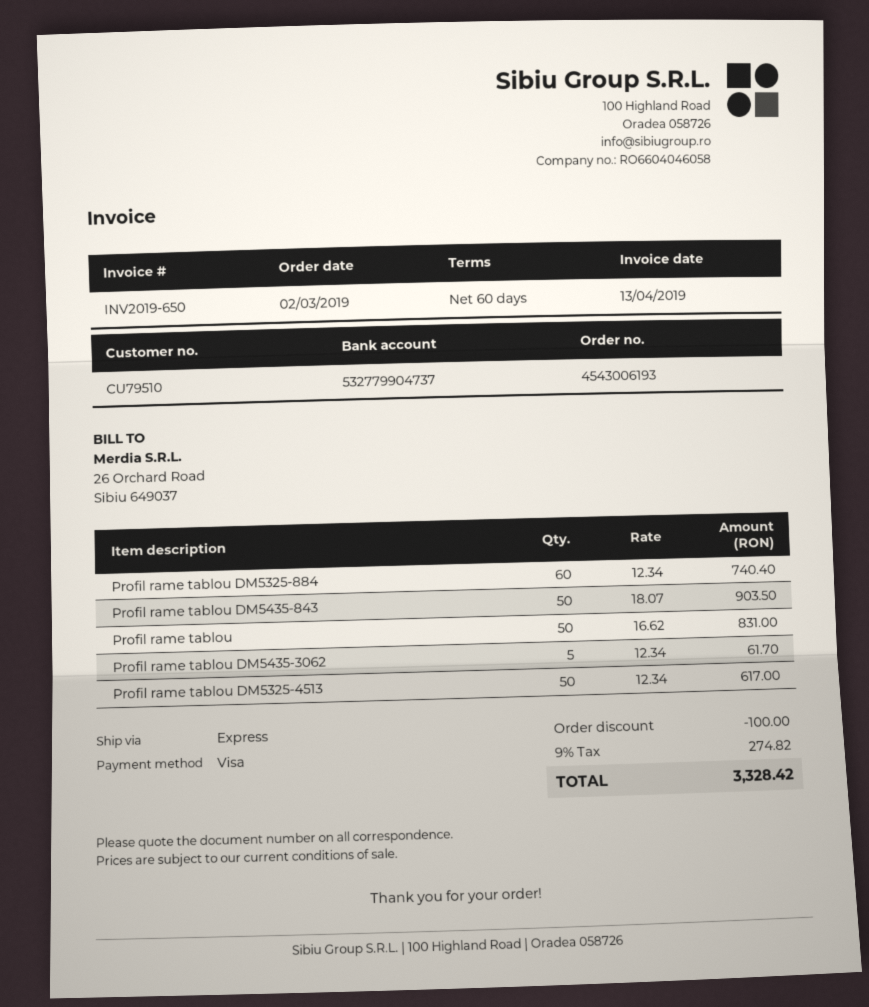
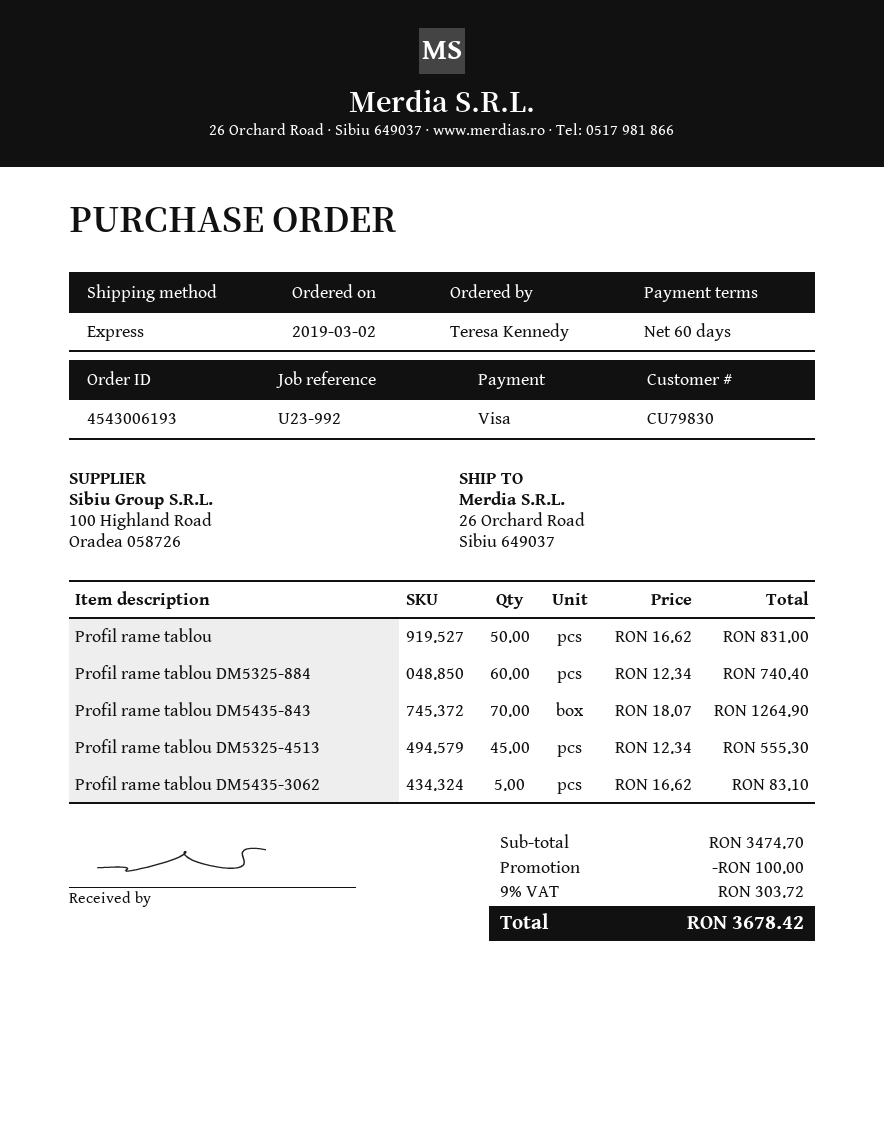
customer number: CU79510 -> CU79830
Profil rame tablou DM5435-843: 50 x 18.07 = 903.50 -> 70 x 18.07 = 1264.90
Profil rame tablou DM5435-3062: 5 x 12.34 = 61.70 -> 5 x 16.62 = 83.10
Profil rame tablou DM5325-4513: 50 x 12.34 = 617.00 -> 45 x 12.34 = 555.30
tax: 9% = 274.82 -> 9% = 303.72
total: 3328.42 -> 3678.42

